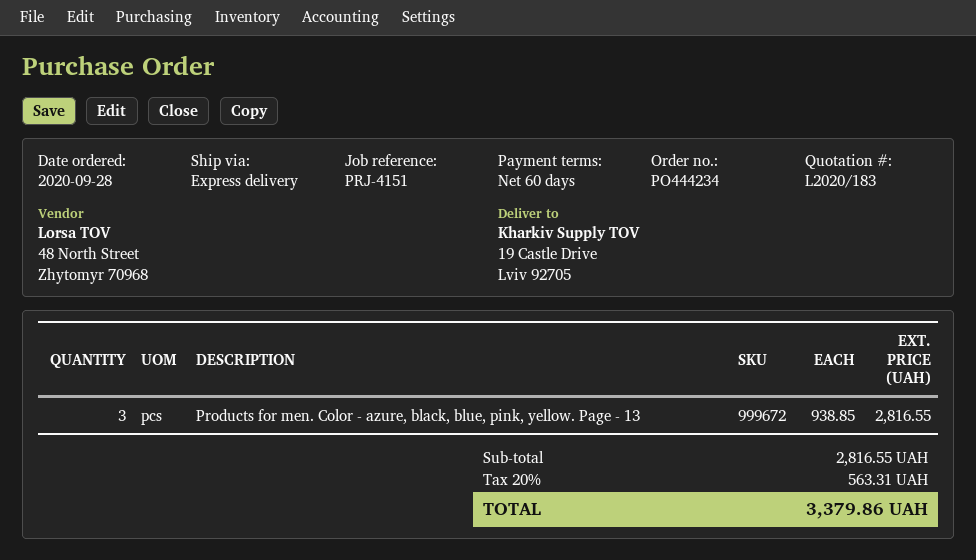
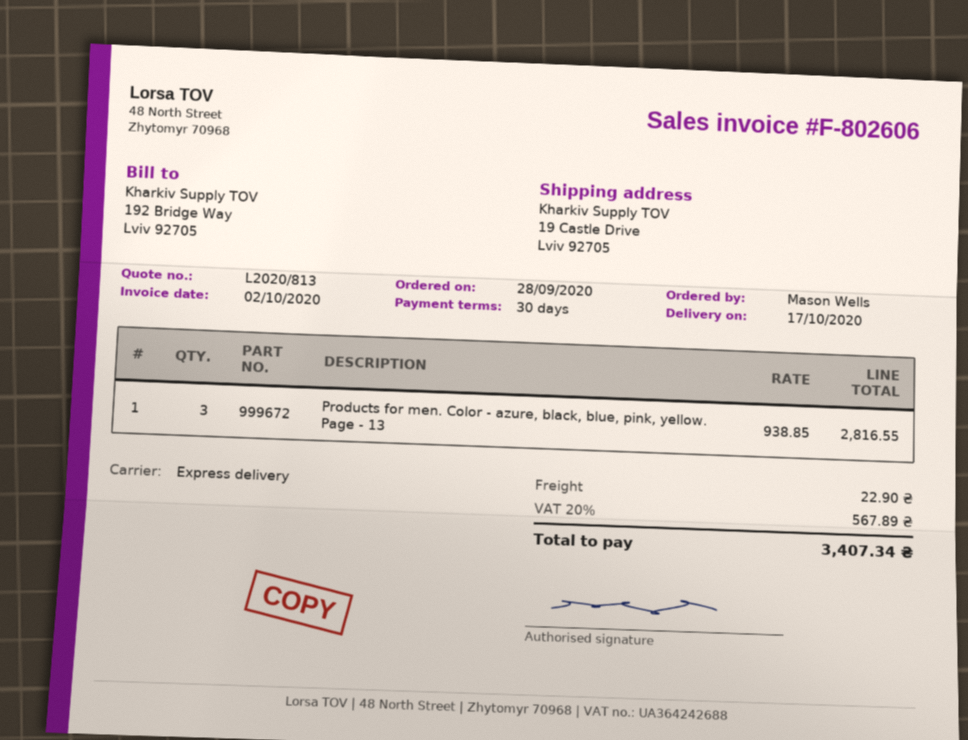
quote number: L2020/183 -> L2020/813
payment terms: 60 days -> 30 days
shipping: none -> 22.90
tax: 20% = 563.31 -> 20% = 567.89
total: 3379.86 -> 3407.34

